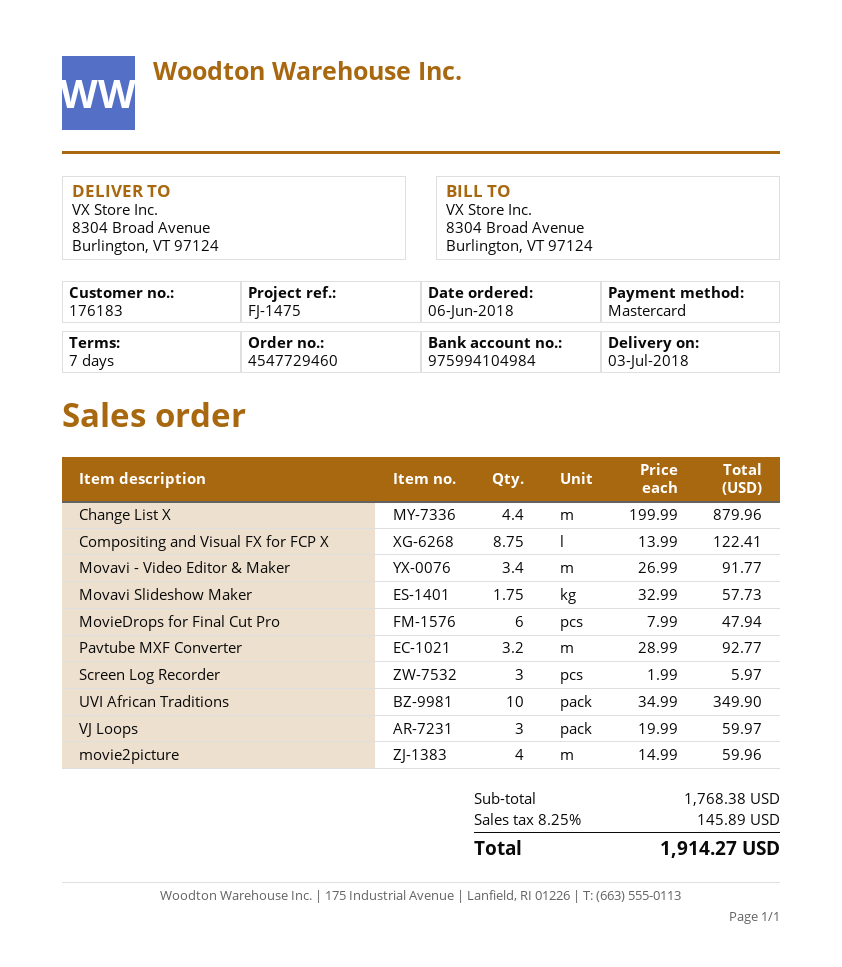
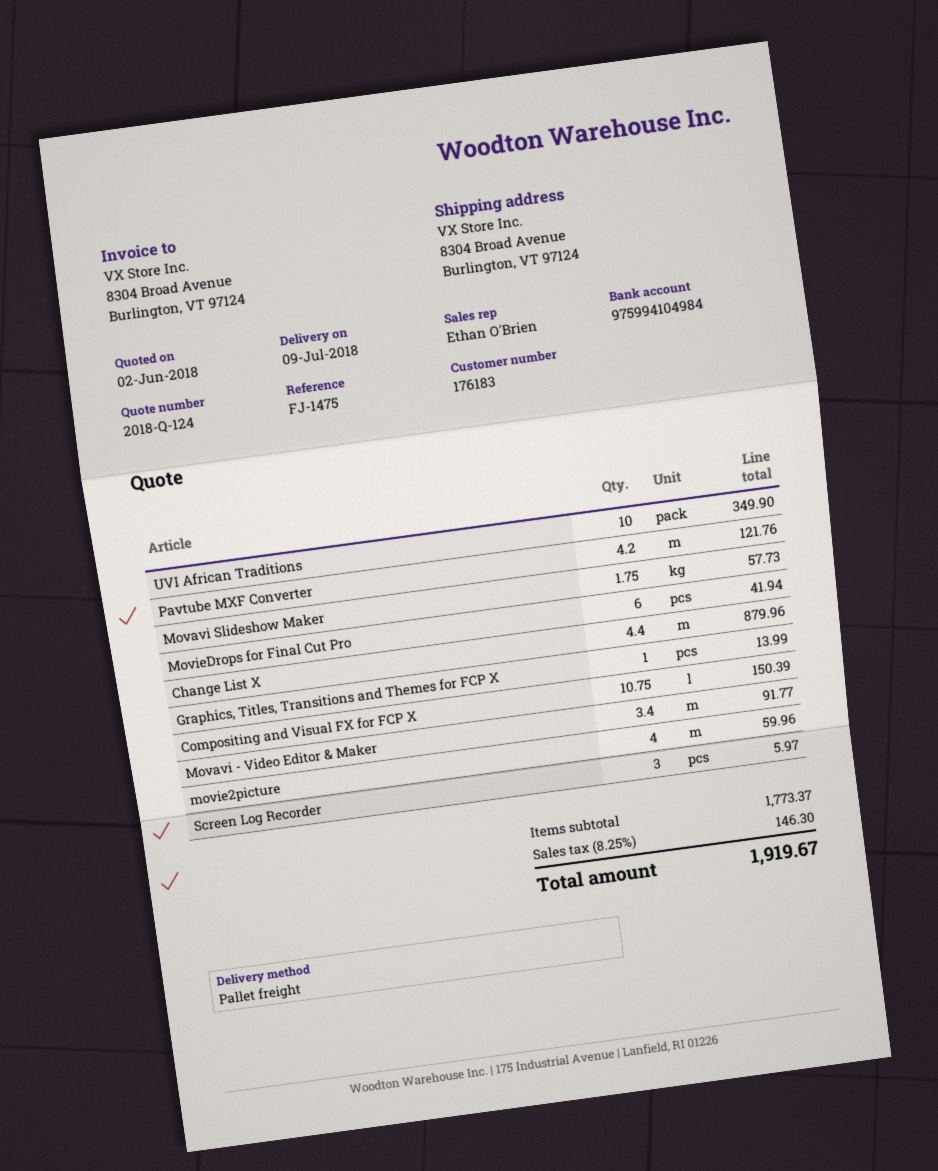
delivery date: 2018-07-03 -> 2018-07-09
Compositing and Visual FX for FCP X: 8.75 for 122.41 -> 10.75 for 150.39
MovieDrops for Final Cut Pro: 6 for 47.94 -> 6 for 41.94
Pavtube MXF Converter: 3.2 for 92.77 -> 4.2 for 121.76
VJ Loops: 3 for 59.97 -> none
Graphics, Titles, Transitions and Themes for FCP X: none -> 1 for 13.99
subtotal: 1768.38 -> 1773.37
tax: 8.25% = 145.89 -> 8.25% = 146.30
total: 1914.27 -> 1919.67

